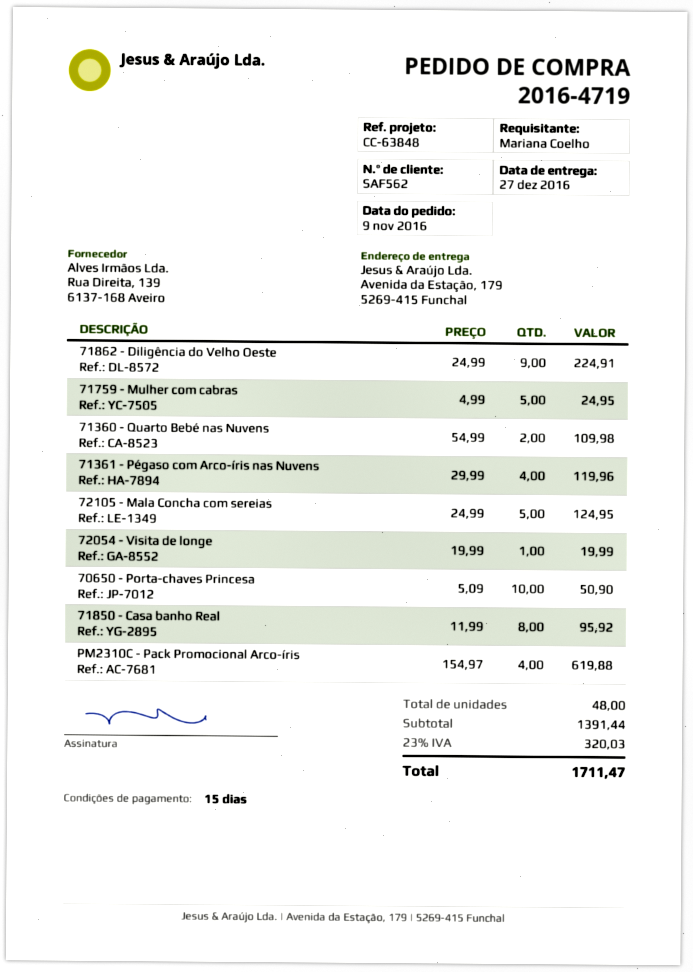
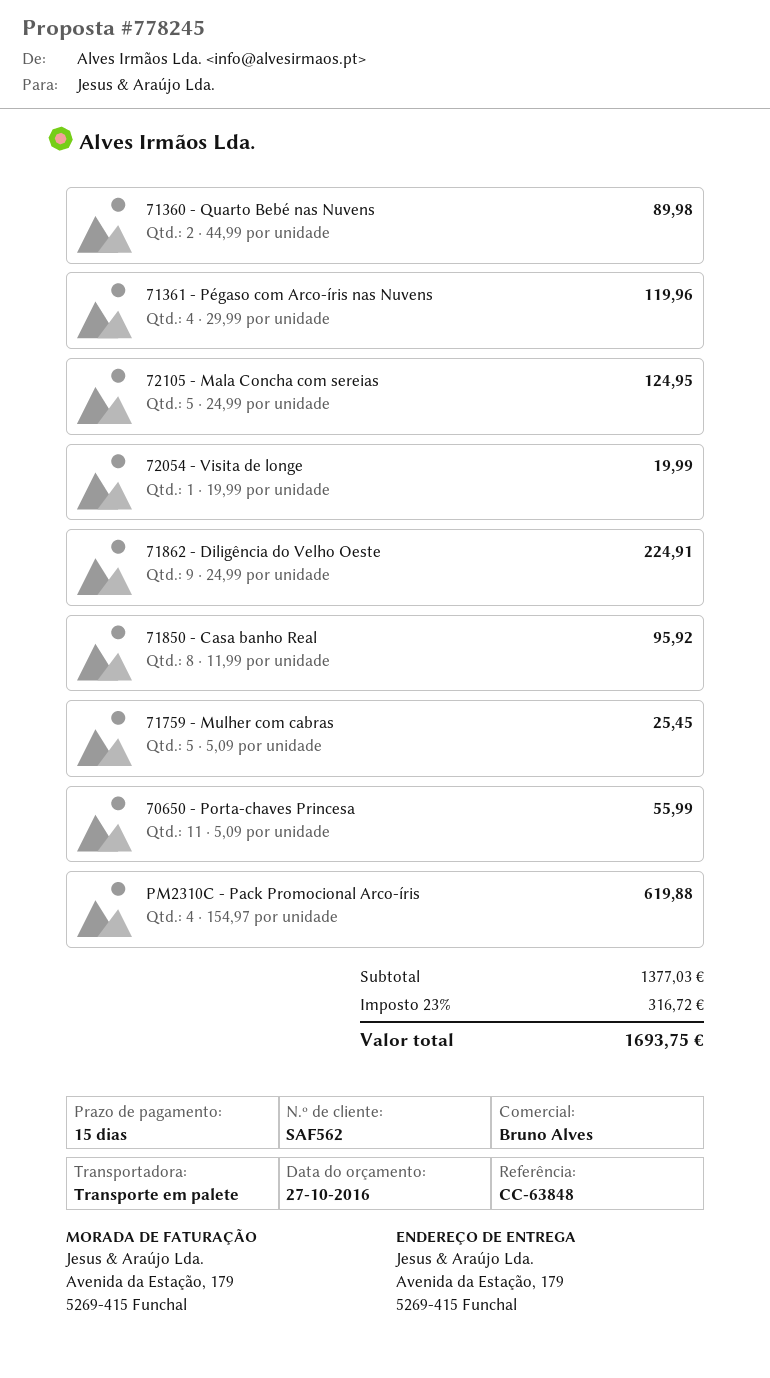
71759 - Mulher com cabras: 5 x 4.99 = 24.95 -> 5 x 5.09 = 25.45
71360 - Quarto Bebé nas Nuvens: 2 x 54.99 = 109.98 -> 2 x 44.99 = 89.98
70650 - Porta-chaves Princesa: 10 x 5.09 = 50.90 -> 11 x 5.09 = 55.99
subtotal: 1391.44 -> 1377.03
tax: 23% = 320.03 -> 23% = 316.72
total: 1711.47 -> 1693.75

